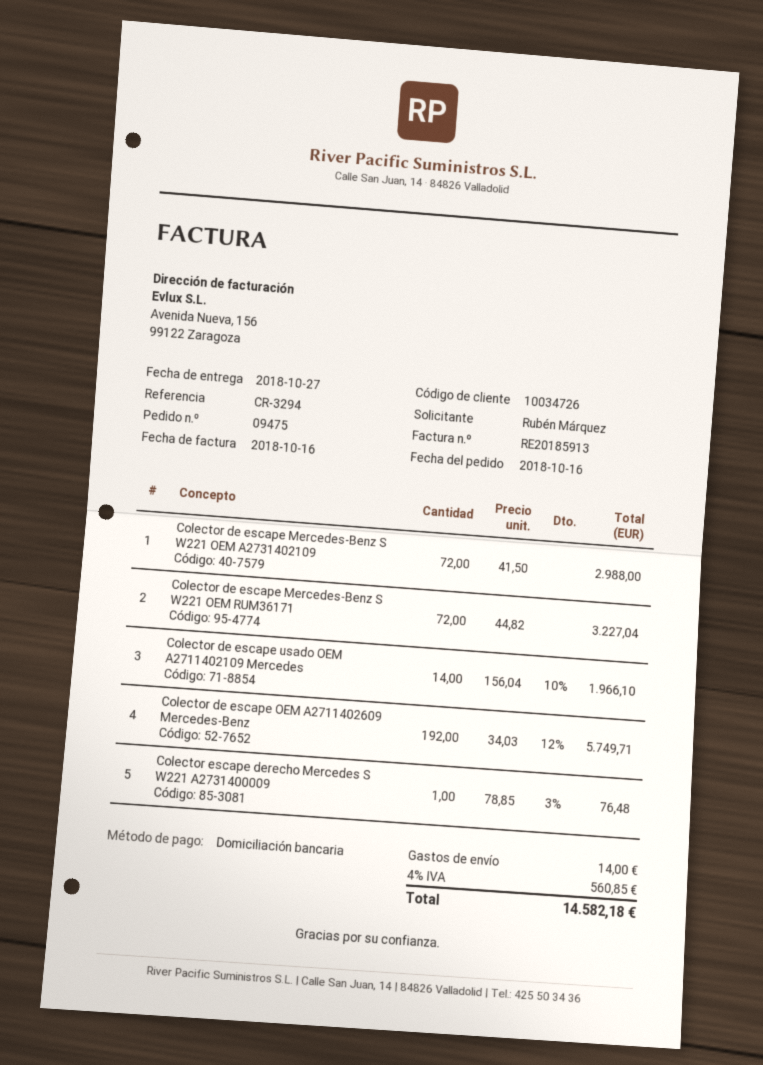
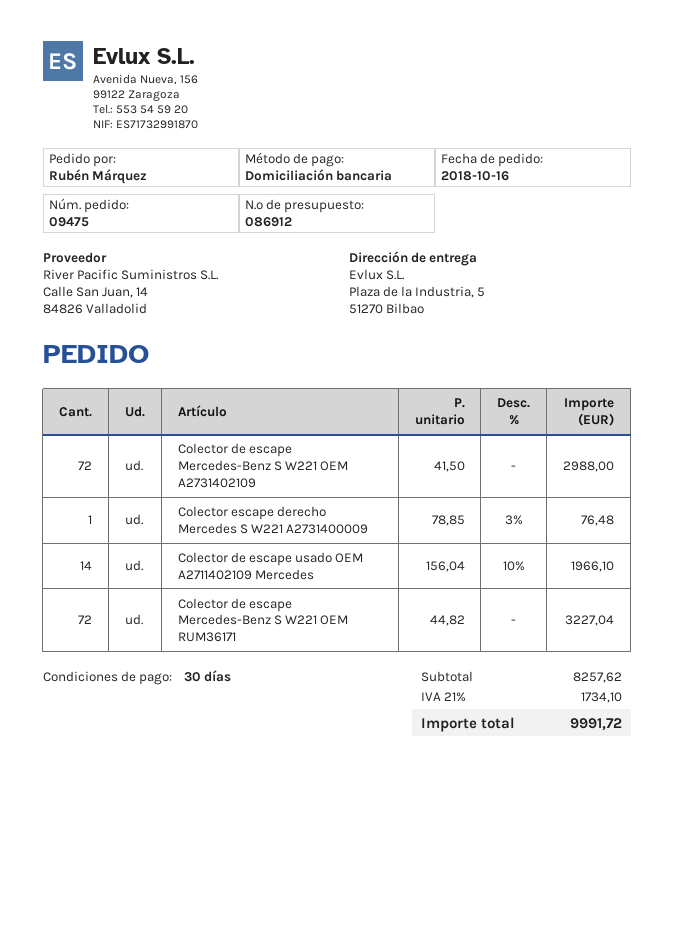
Colector de escape OEM A2711402609 Mercedes-Benz: 192 x 34.03 - 12% = 5749.71 -> none
shipping: 14.00 -> none
tax: 4% = 560.85 -> 21% = 1734.10
total: 14582.18 -> 9991.72

